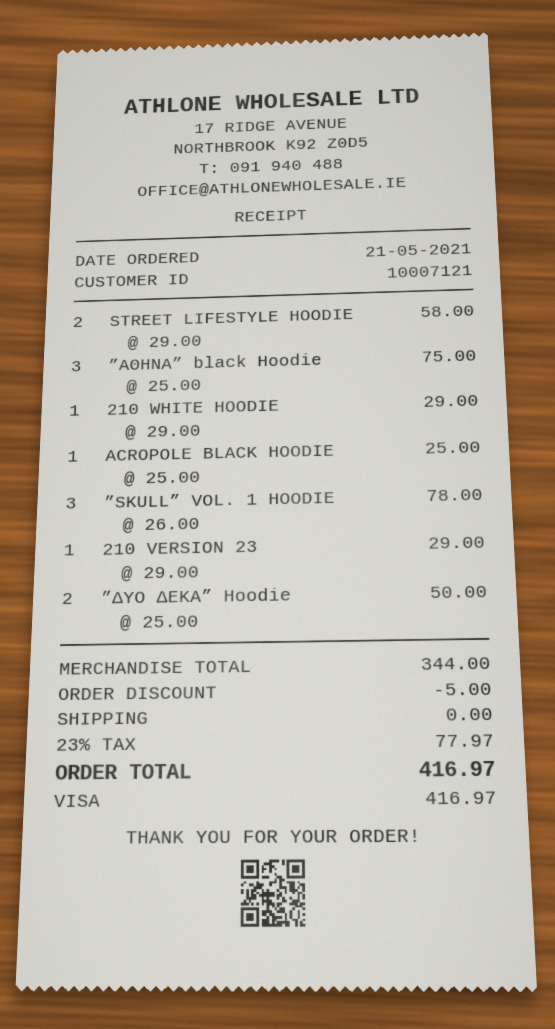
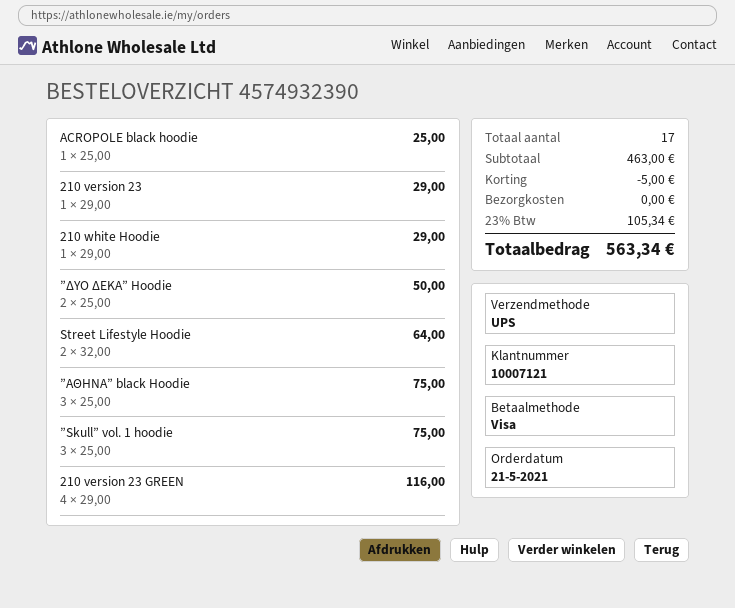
STREET LIFESTYLE HOODIE: 2 x 29.00 = 58.00 -> 2 x 32.00 = 64.00
”SKULL” VOL. 1 HOODIE: 3 x 26.00 = 78.00 -> 3 x 25.00 = 75.00
210 version 23 GREEN: none -> 4 x 29.00 = 116.00
subtotal: 344.00 -> 463.00
tax: 23% = 77.97 -> 23% = 105.34
total: 416.97 -> 563.34

